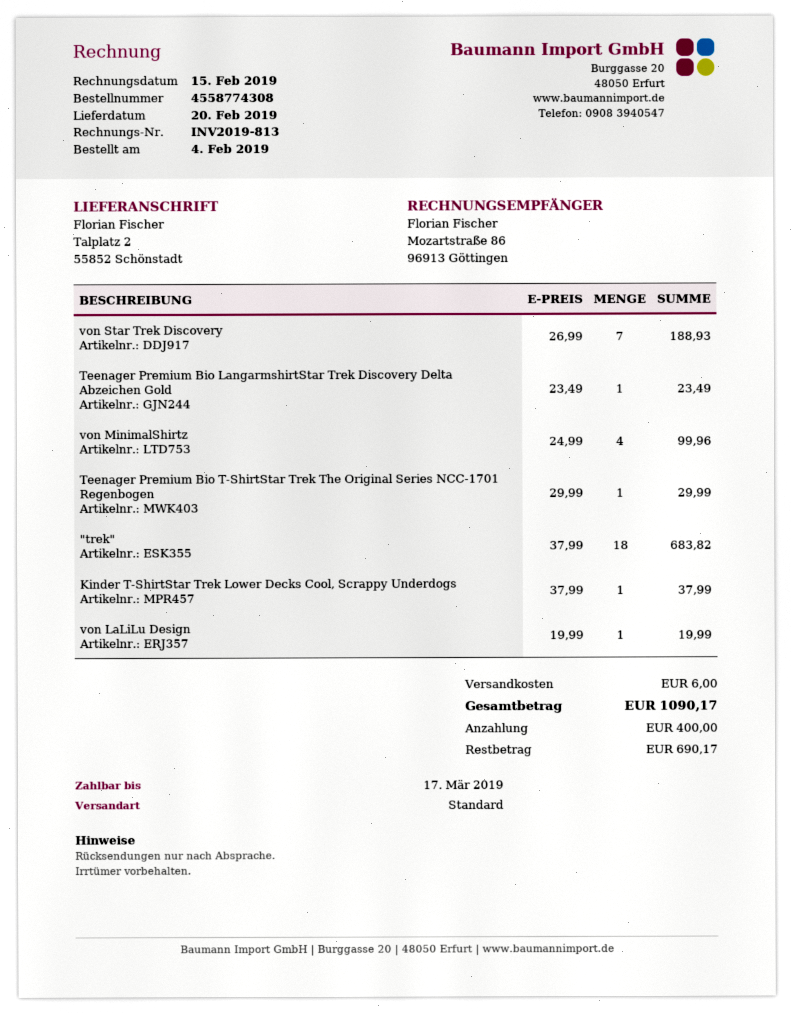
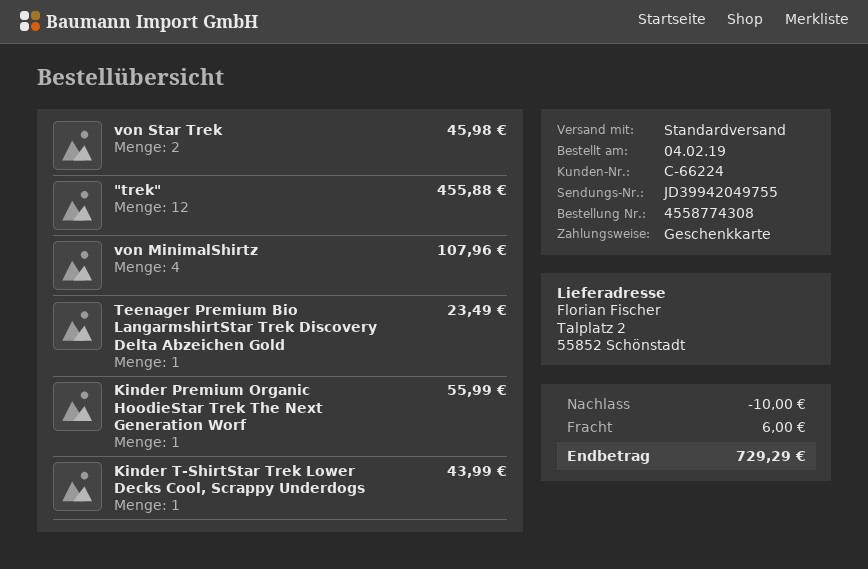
von Star Trek Discovery: 7 for 188.93 -> none
von MinimalShirtz: 4 for 99.96 -> 4 for 107.96
Teenager Premium Bio T-ShirtStar Trek The Original Series NCC-1701 Regenbogen: 1 for 29.99 -> none
"trek": 18 for 683.82 -> 12 for 455.88
Kinder T-ShirtStar Trek Lower Decks Cool, Scrappy Underdogs: 1 for 37.99 -> 1 for 43.99
von LaLiLu Design: 1 for 19.99 -> none
von Star Trek: none -> 2 for 45.98
Kinder Premium Organic HoodieStar Trek The Next Generation Worf: none -> 1 for 55.99
discount: none -> 10.00
total: 1090.17 -> 729.29

